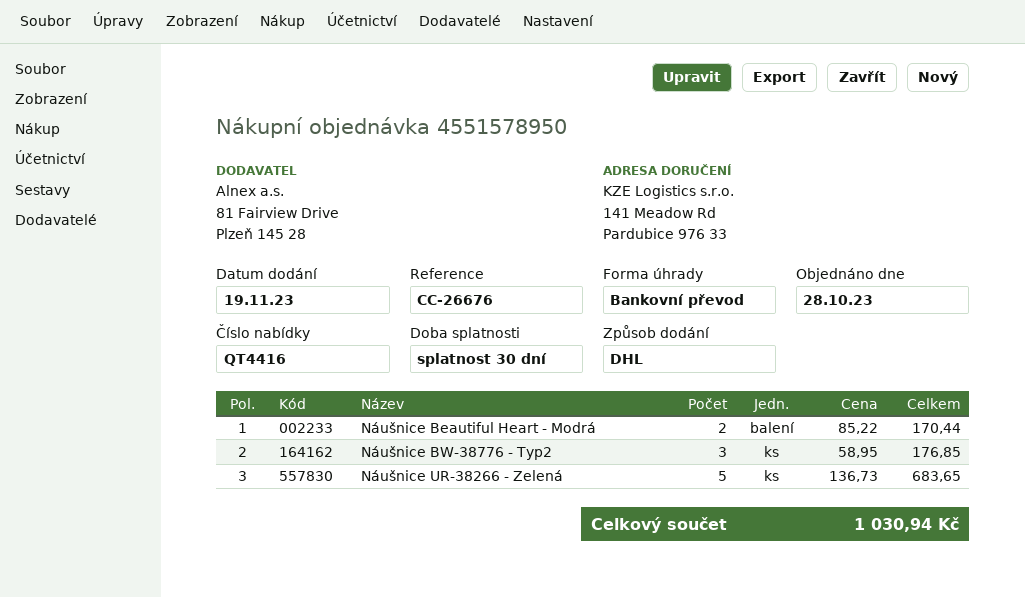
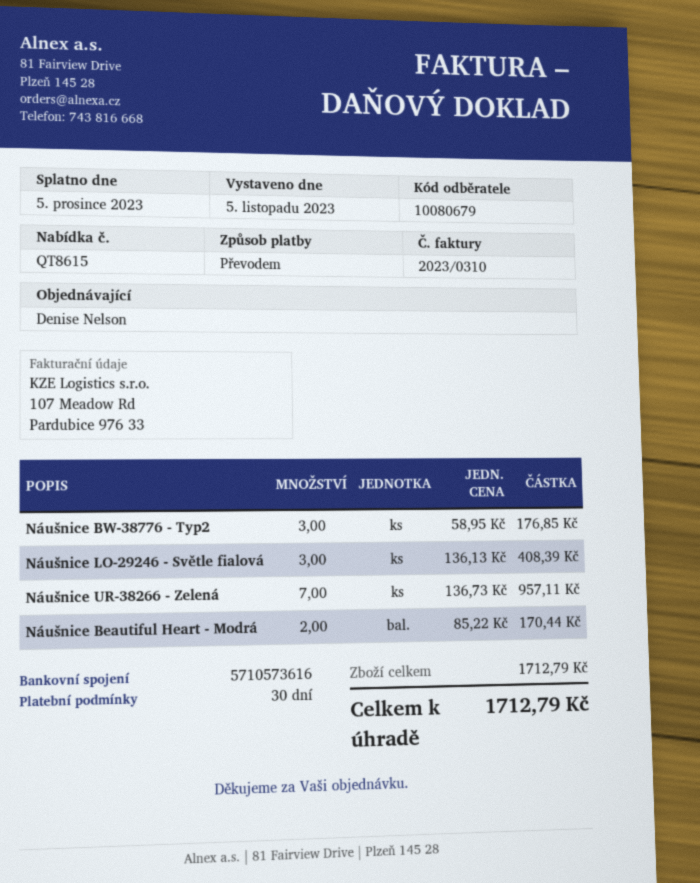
quote number: QT4416 -> QT8615
Náušnice UR-38266 - Zelená: 5 x 136.73 = 683.65 -> 7 x 136.73 = 957.11
Náušnice LO-29246 - Světle fialová: none -> 3 x 136.13 = 408.39
total: 1030.94 -> 1712.79

